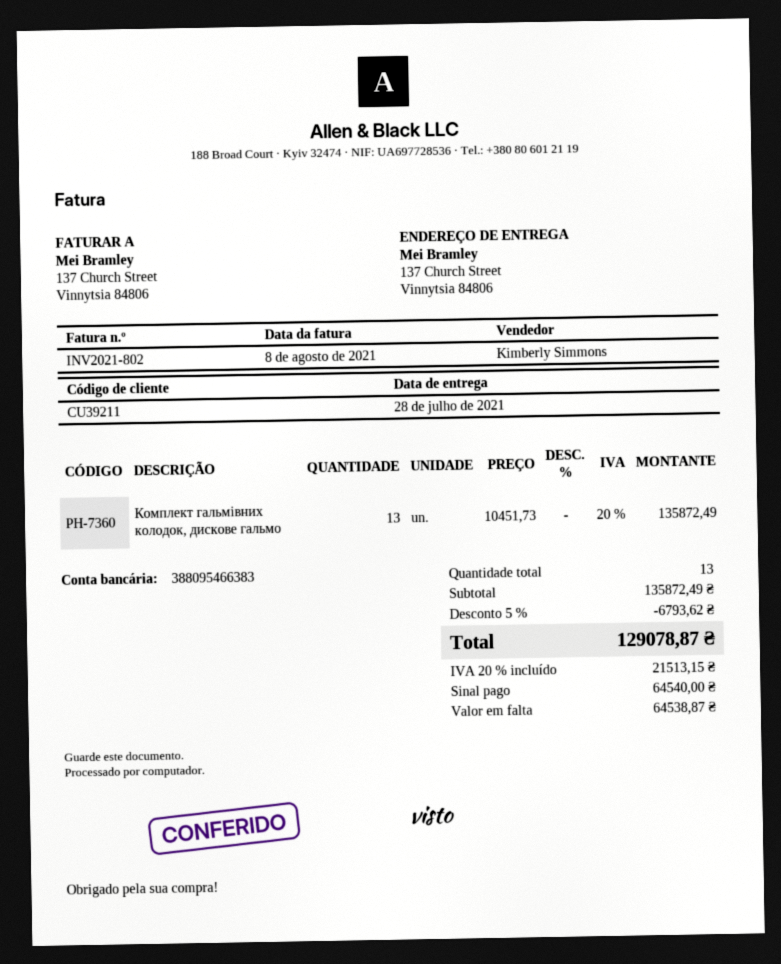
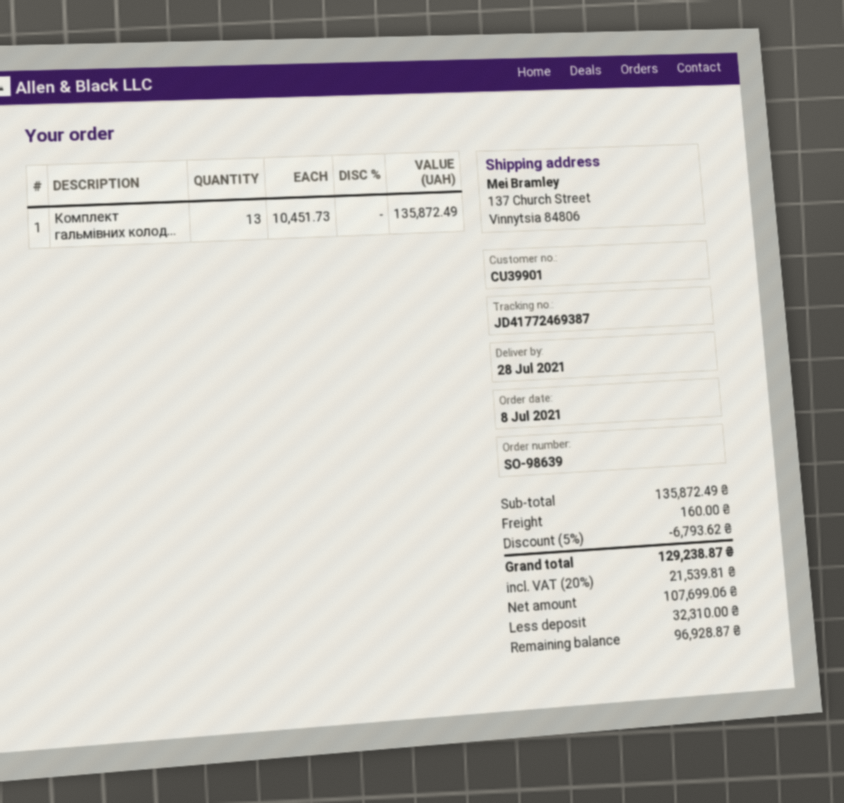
customer number: CU39211 -> CU39901
shipping: none -> 160.00
tax: 20% = 21513.15 -> 20% = 21539.81
total: 129078.87 -> 129238.87
deposit: 64540.00 -> 32310.00
balance: 64538.87 -> 96928.87

